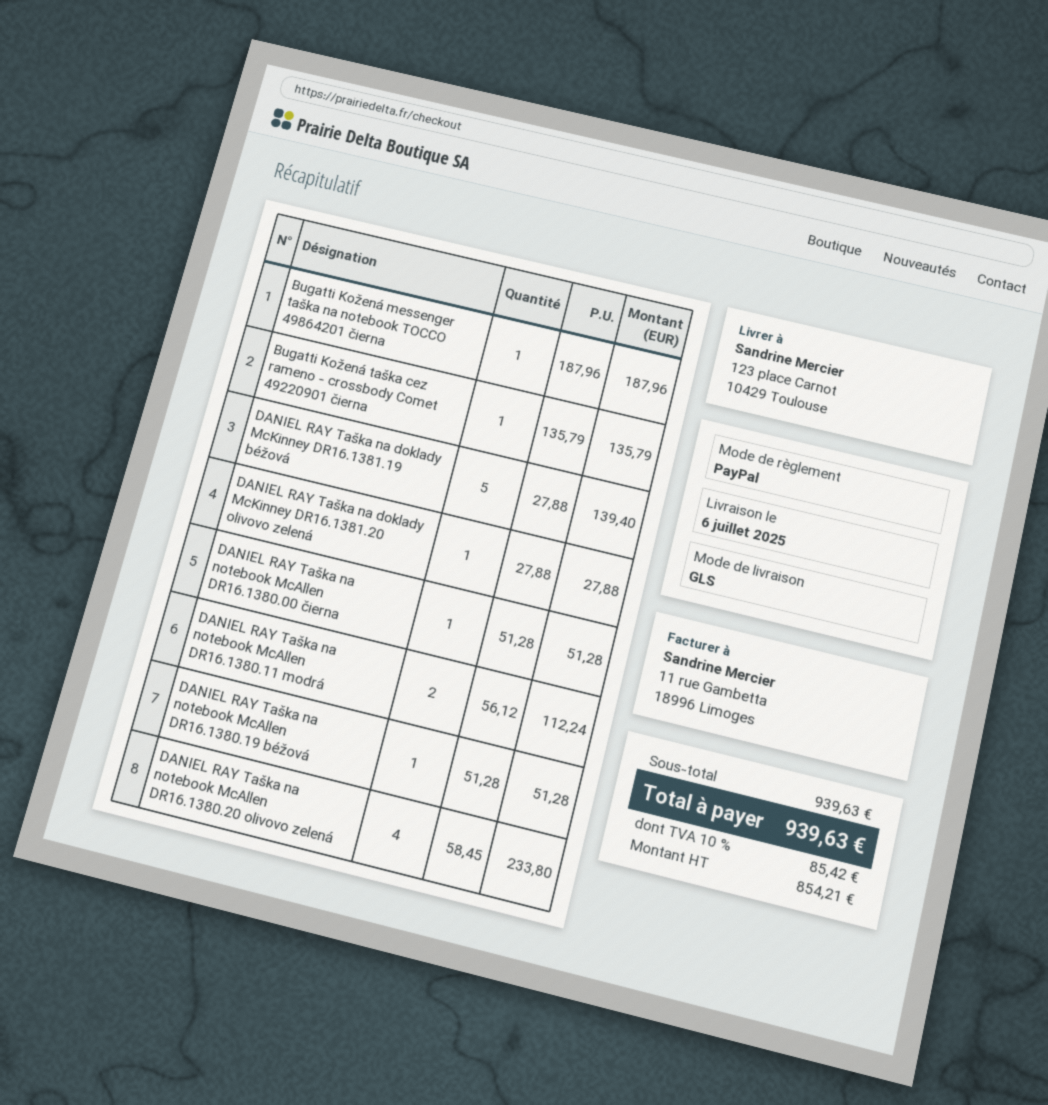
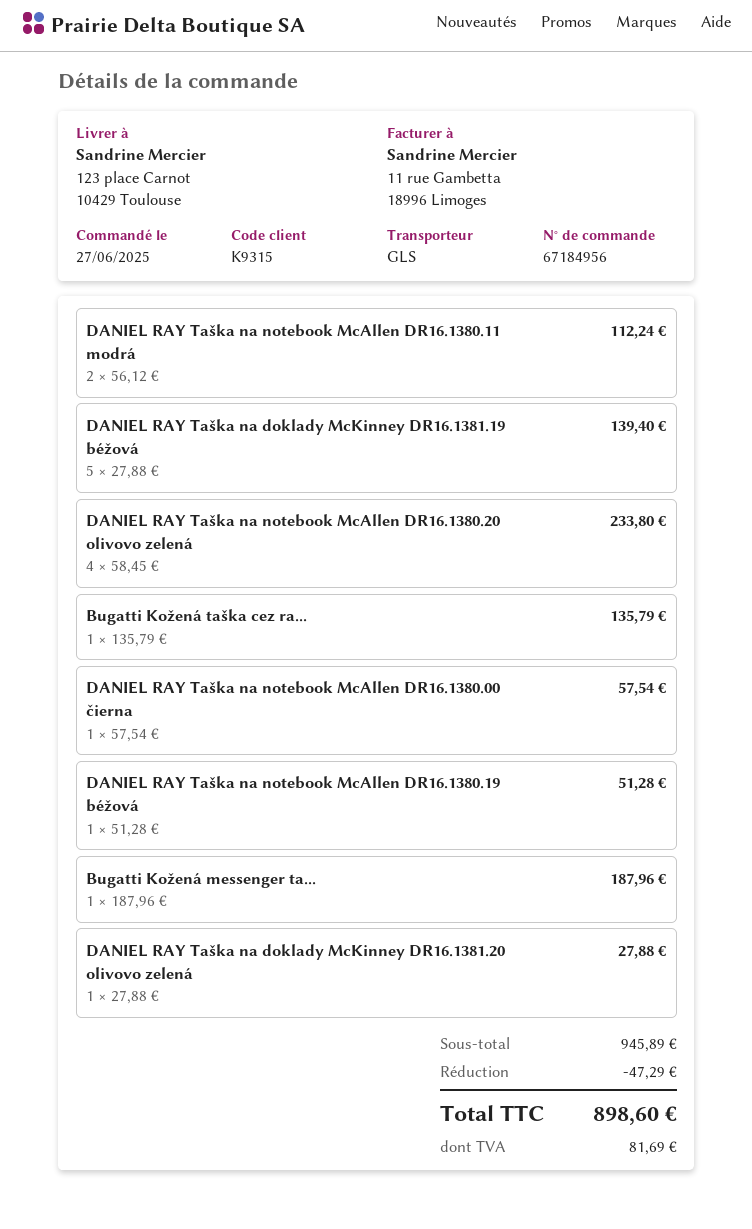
DANIEL RAY Taška na notebook McAllen DR16.1380.00 čierna: 1 x 51.28 = 51.28 -> 1 x 57.54 = 57.54
subtotal: 939.63 -> 945.89
discount: none -> 47.29
tax: 85.42 -> 81.69
total: 939.63 -> 898.60

